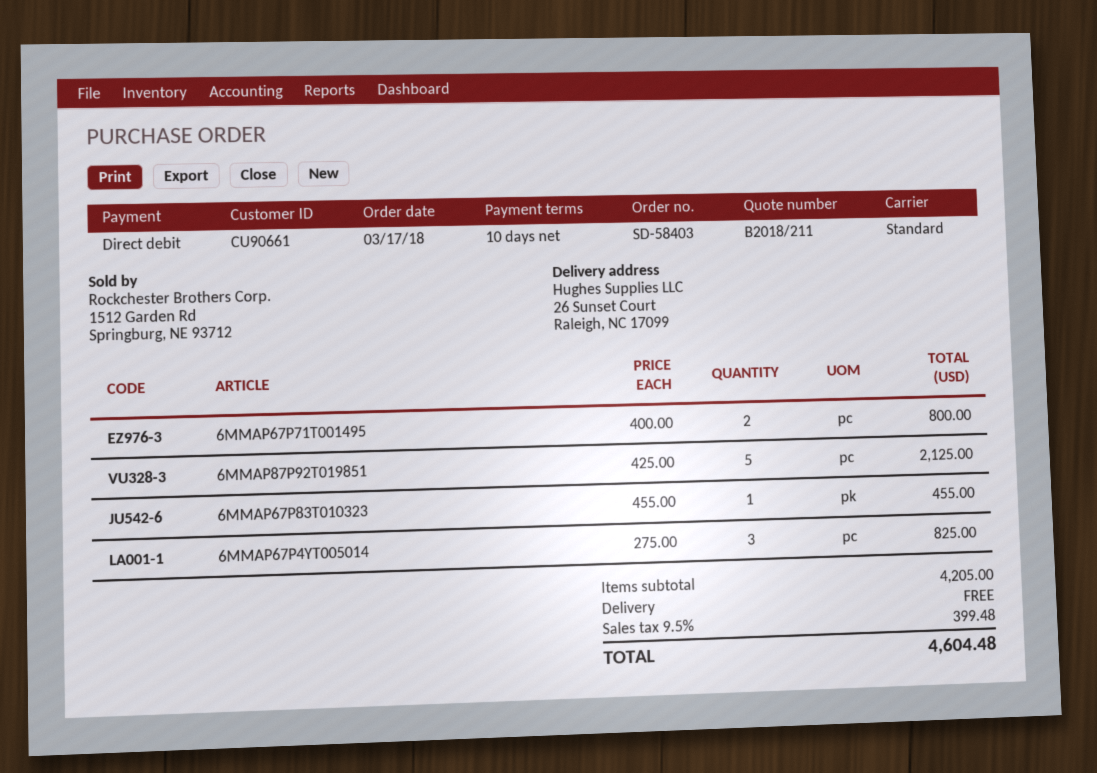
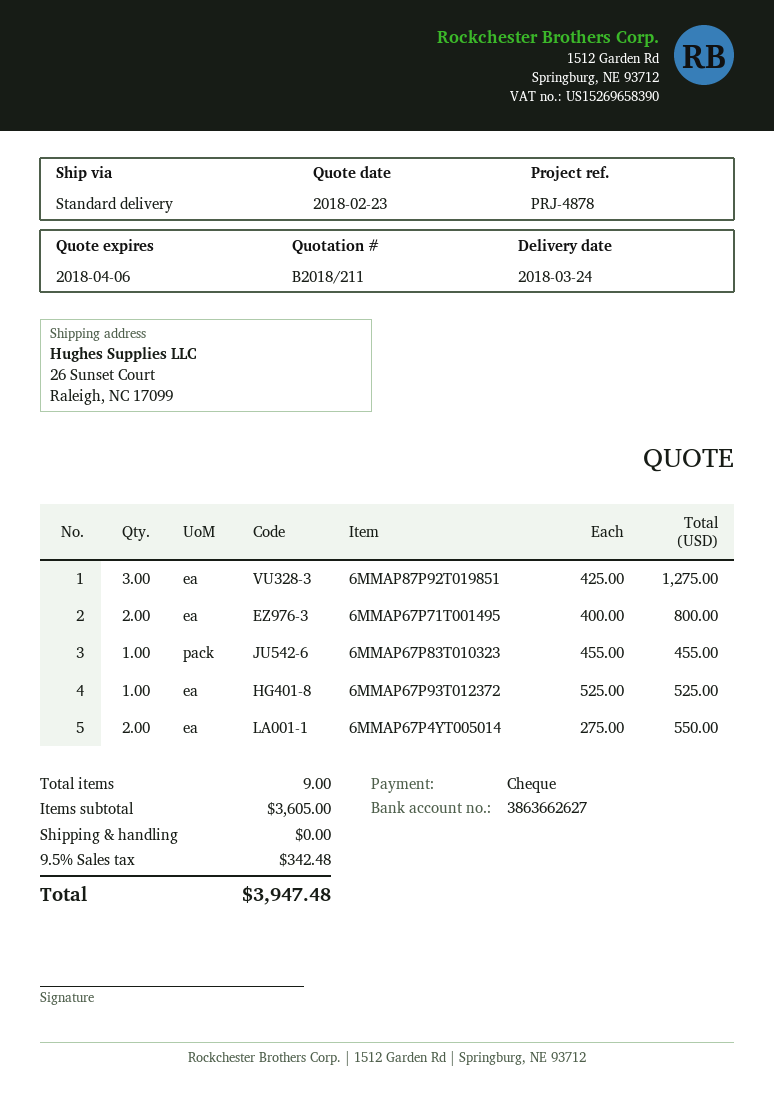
payment method: direct debit -> cheque
6MMAP87P92T019851: 5 x 425.00 = 2125.00 -> 3 x 425.00 = 1275.00
6MMAP67P4YT005014: 3 x 275.00 = 825.00 -> 2 x 275.00 = 550.00
6MMAP67P93T012372: none -> 1 x 525.00 = 525.00
subtotal: 4205.00 -> 3605.00
tax: 9.5% = 399.48 -> 9.5% = 342.48
total: 4604.48 -> 3947.48

